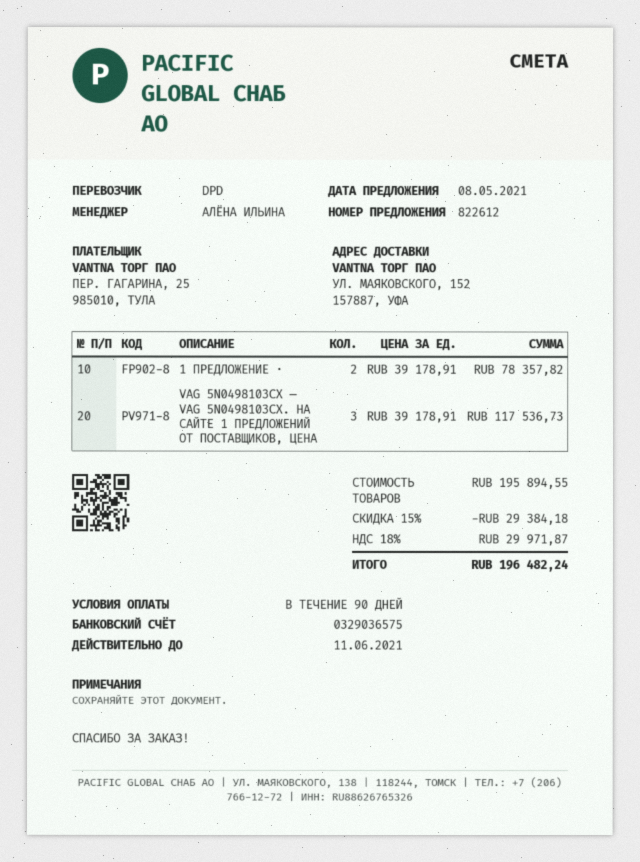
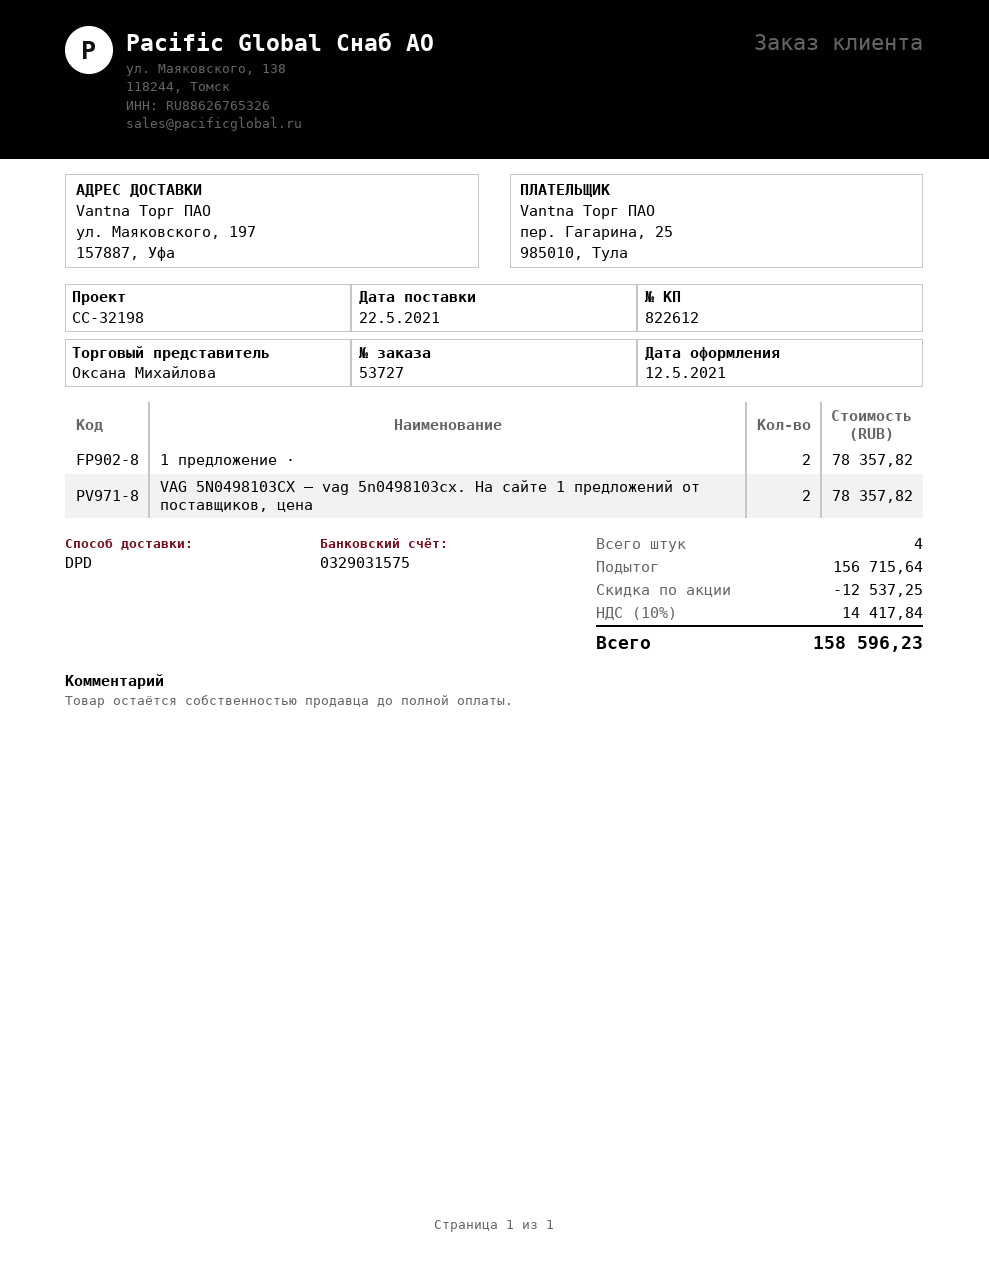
sales rep: АЛЁНА ИЛЬИНА -> Оксана Михайлова
bank account: 0329036575 -> 0329031575
ship to: УЛ. МАЯКОВСКОГО, 152, 157887, УФА -> ул. Маяковского, 197, 157887, Уфа
VAG 5N0498103CX — VAG 5N0498103CX. НА САЙТЕ 1 ПРЕДЛОЖЕНИЙ ОТ ПОСТАВЩИКОВ, ЦЕНА: 3 for 117536.73 -> 2 for 78357.82
subtotal: 195894.55 -> 156715.64
discount: 29384.18 -> 12537.25
tax: 18% = 29971.87 -> 10% = 14417.84
total: 196482.24 -> 158596.23

